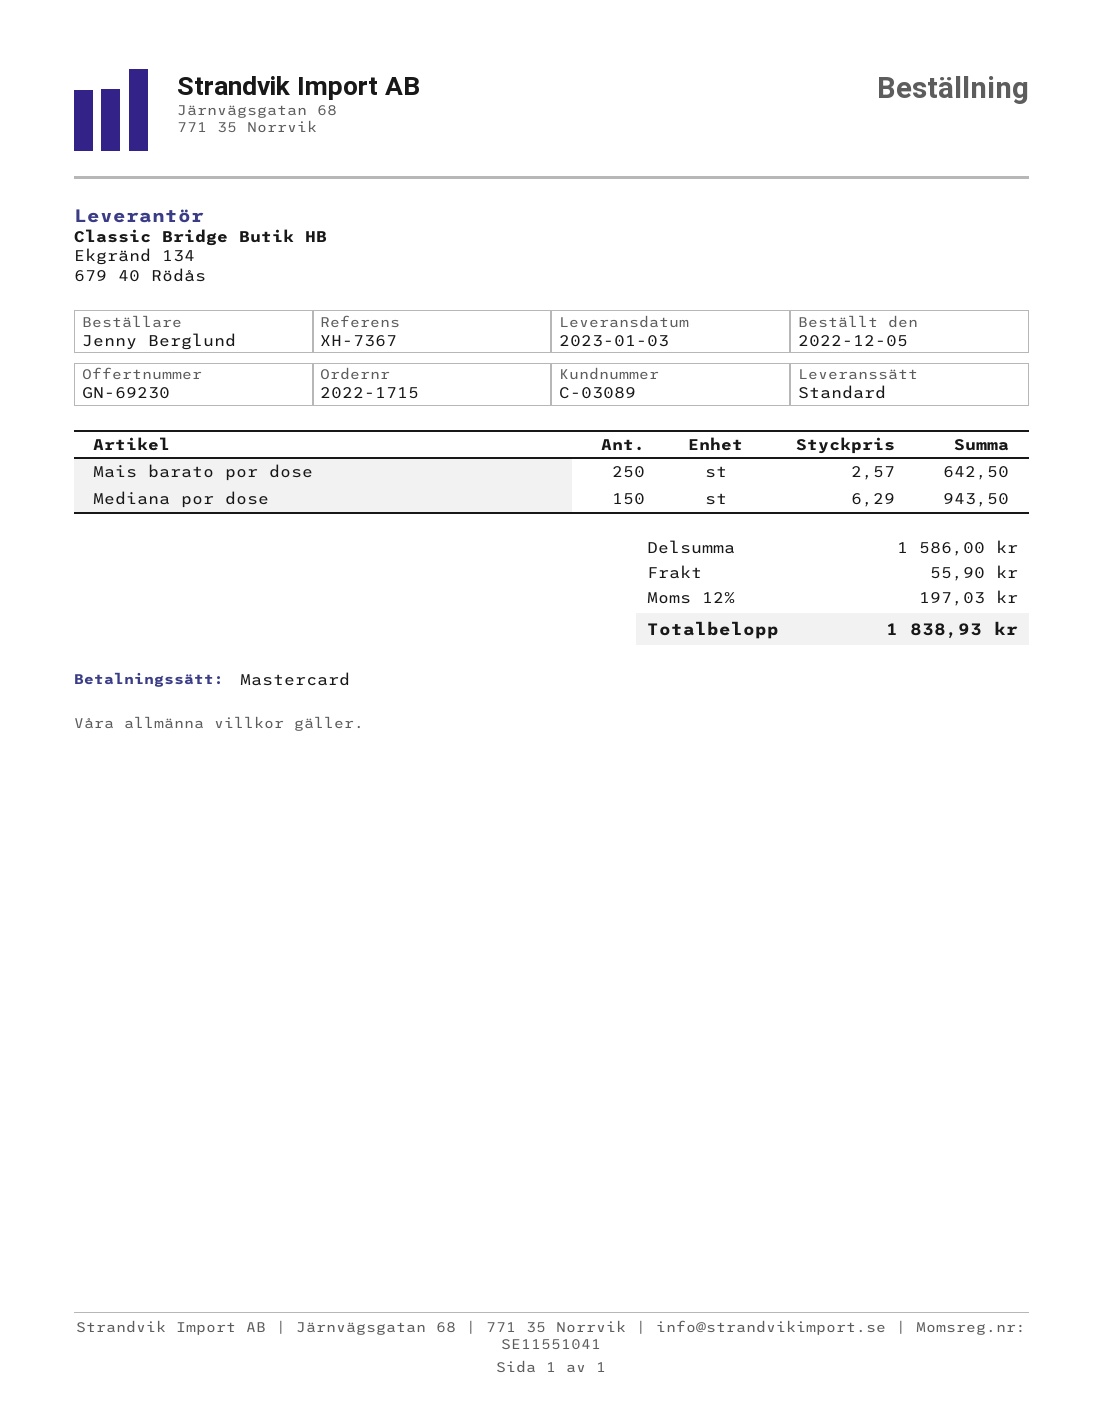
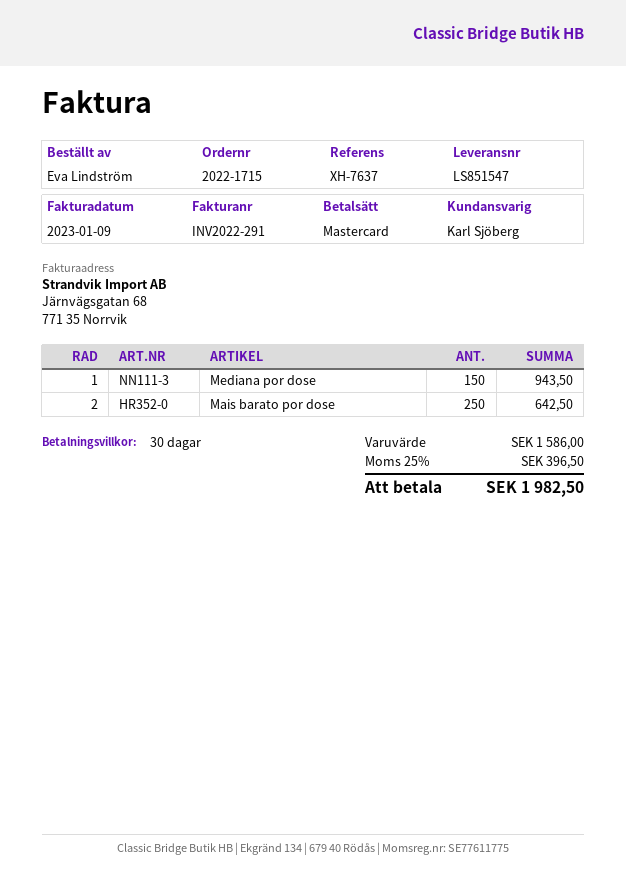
reference: XH-7367 -> XH-7637
ordered by: Jenny Berglund -> Eva Lindström
shipping: 55.90 -> none
tax: 12% = 197.03 -> 25% = 396.50
total: 1838.93 -> 1982.50

